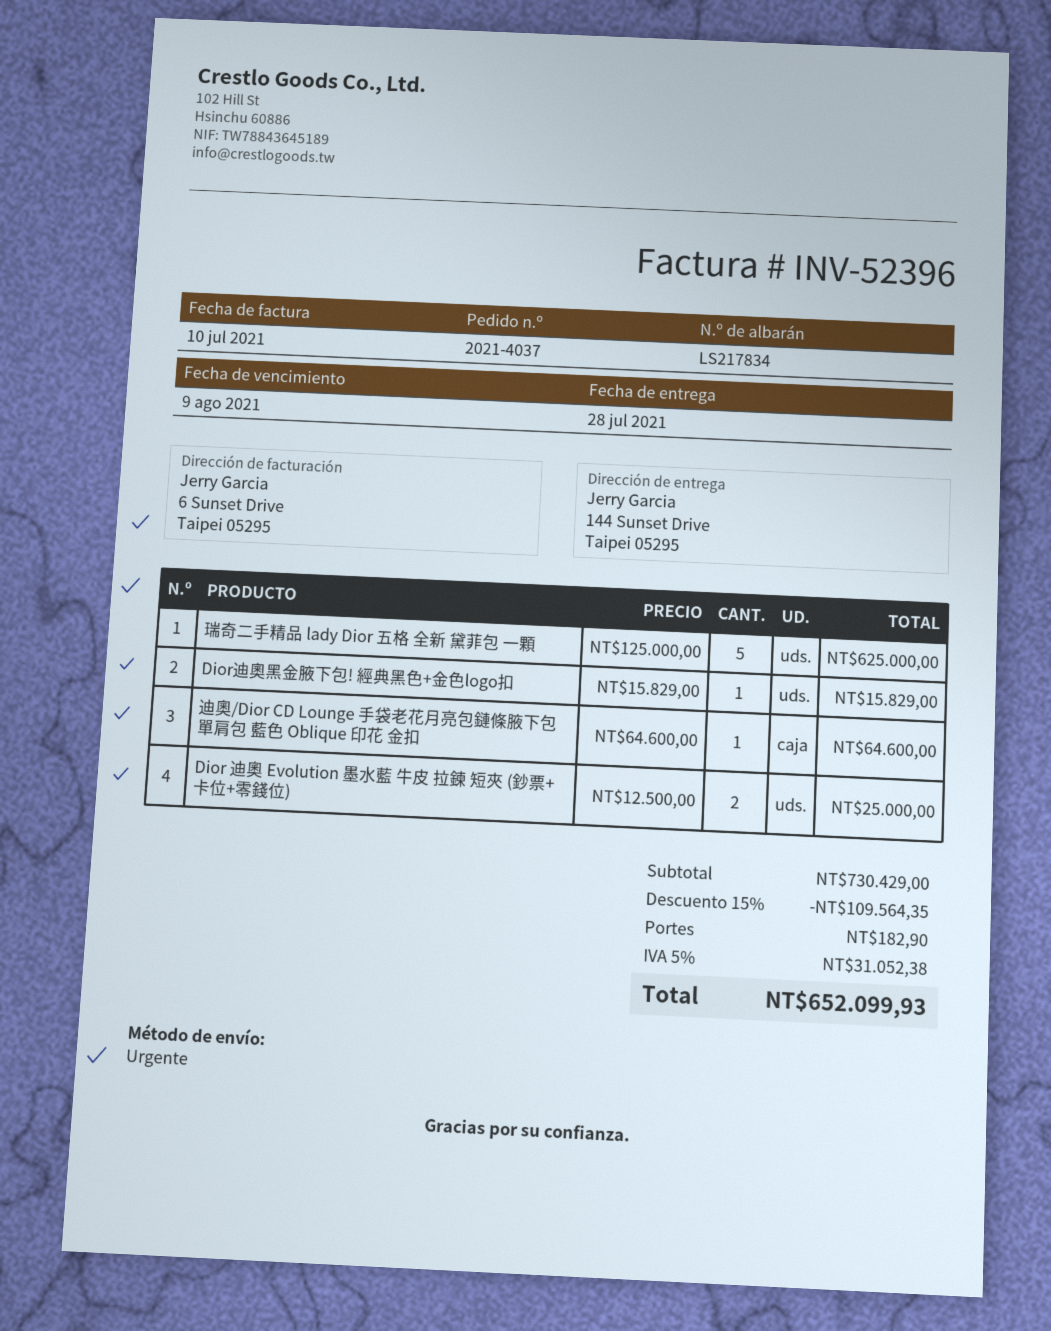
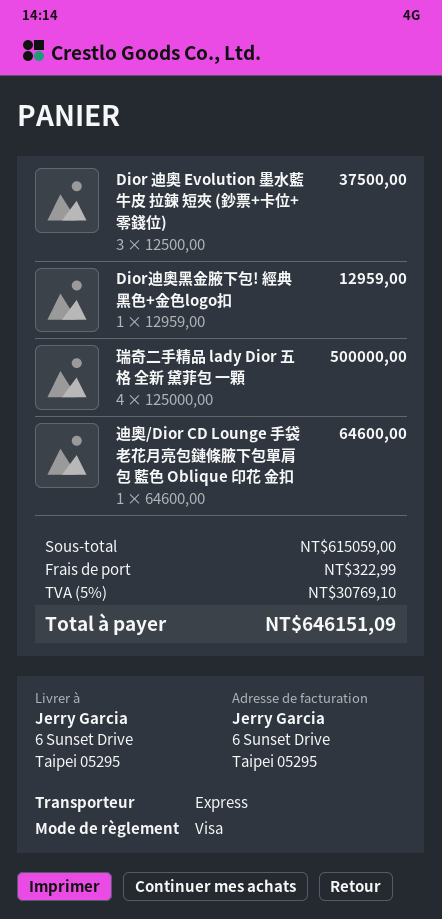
ship to: 144 Sunset Drive, Taipei 05295 -> 6 Sunset Drive, Taipei 05295
瑞奇二手精品 lady Dior 五格 全新 黛菲包 一顆: 5 x 125000.00 = 625000.00 -> 4 x 125000.00 = 500000.00
Dior迪奧黑金腋下包! 經典黑色+金色logo扣: 1 x 15829.00 = 15829.00 -> 1 x 12959.00 = 12959.00
Dior 迪奧 Evolution 墨水藍 牛皮 拉鍊 短夾 (鈔票+卡位+零錢位): 2 x 12500.00 = 25000.00 -> 3 x 12500.00 = 37500.00
subtotal: 730429.00 -> 615059.00
discount: 15% = 109564.35 -> none
shipping: 182.90 -> 322.99
tax: 5% = 31052.38 -> 5% = 30769.10
total: 652099.93 -> 646151.09

